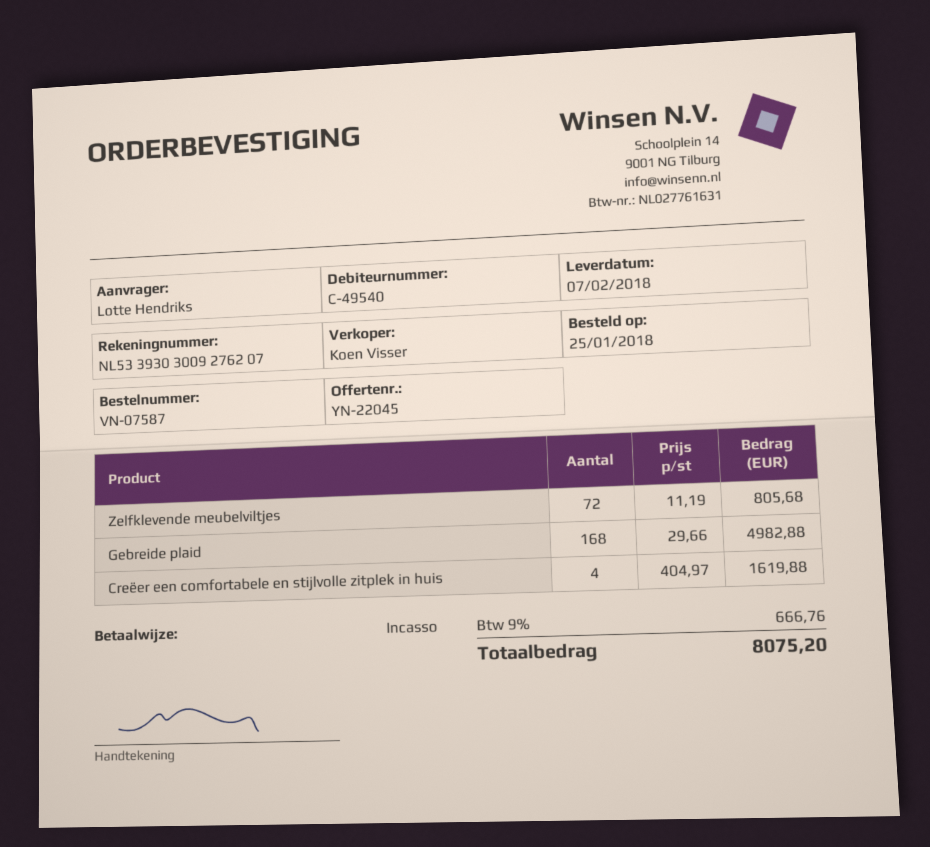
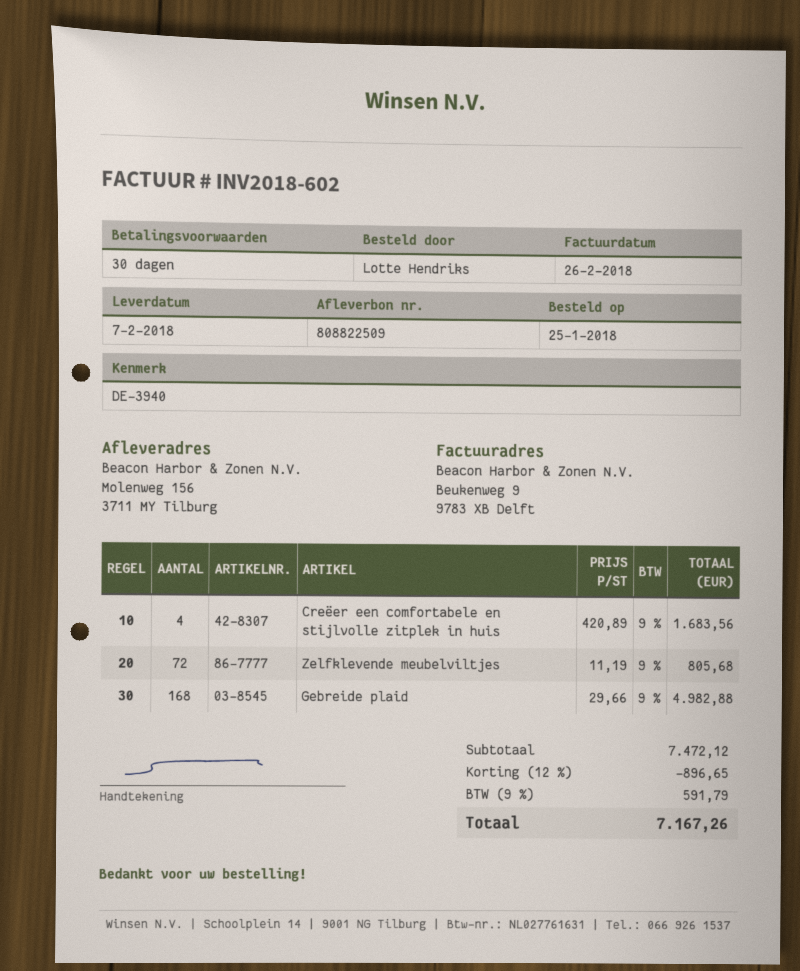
Creëer een comfortabele en stijlvolle zitplek in huis: 4 x 404.97 = 1619.88 -> 4 x 420.89 = 1683.56
discount: none -> 12% = 896.65
tax: 9% = 666.76 -> 9% = 591.79
total: 8075.20 -> 7167.26

